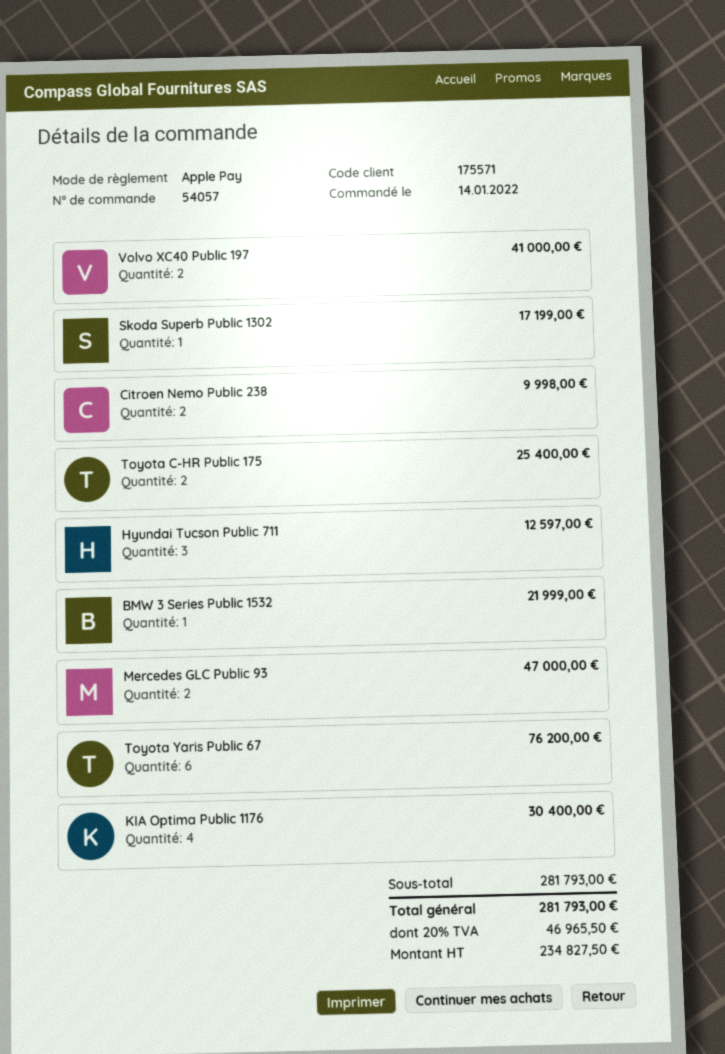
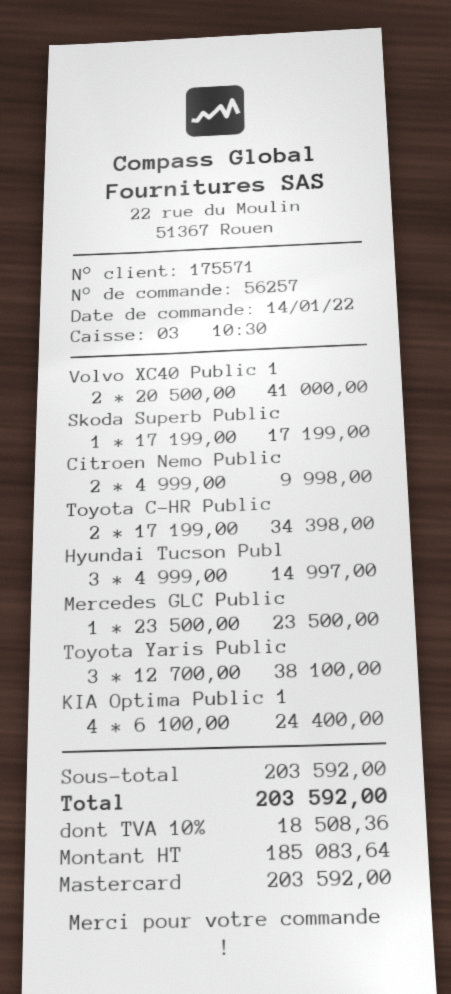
order number: 54057 -> 56257
payment method: Apple Pay -> Mastercard
Toyota C-HR Public 175: 2 for 25400.00 -> 2 for 34398.00
Hyundai Tucson Public 711: 3 for 12597.00 -> 3 for 14997.00
BMW 3 Series Public 1532: 1 for 21999.00 -> none
Mercedes GLC Public 93: 2 for 47000.00 -> 1 for 23500.00
Toyota Yaris Public 67: 6 for 76200.00 -> 3 for 38100.00
KIA Optima Public 1176: 4 for 30400.00 -> 4 for 24400.00
subtotal: 281793.00 -> 203592.00
net: 234827.50 -> 185083.64
tax: 20% = 46965.50 -> 10% = 18508.36
total: 281793.00 -> 203592.00

